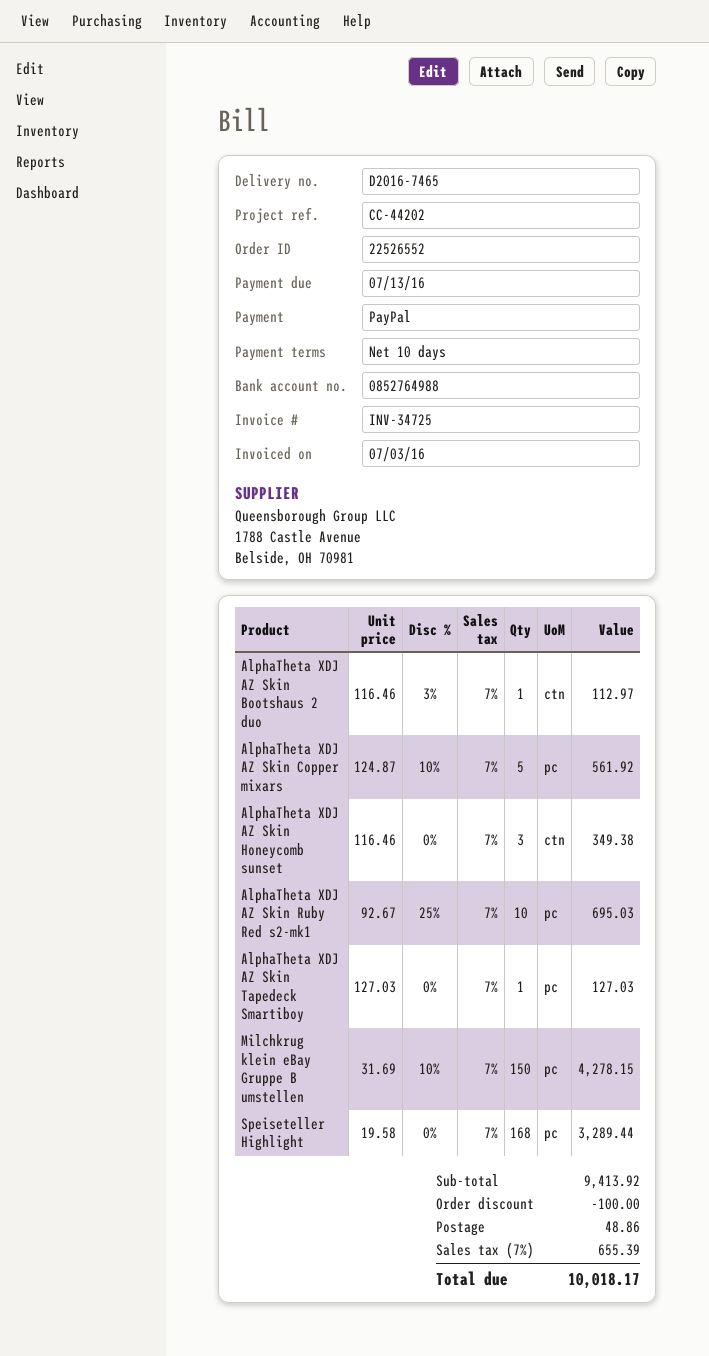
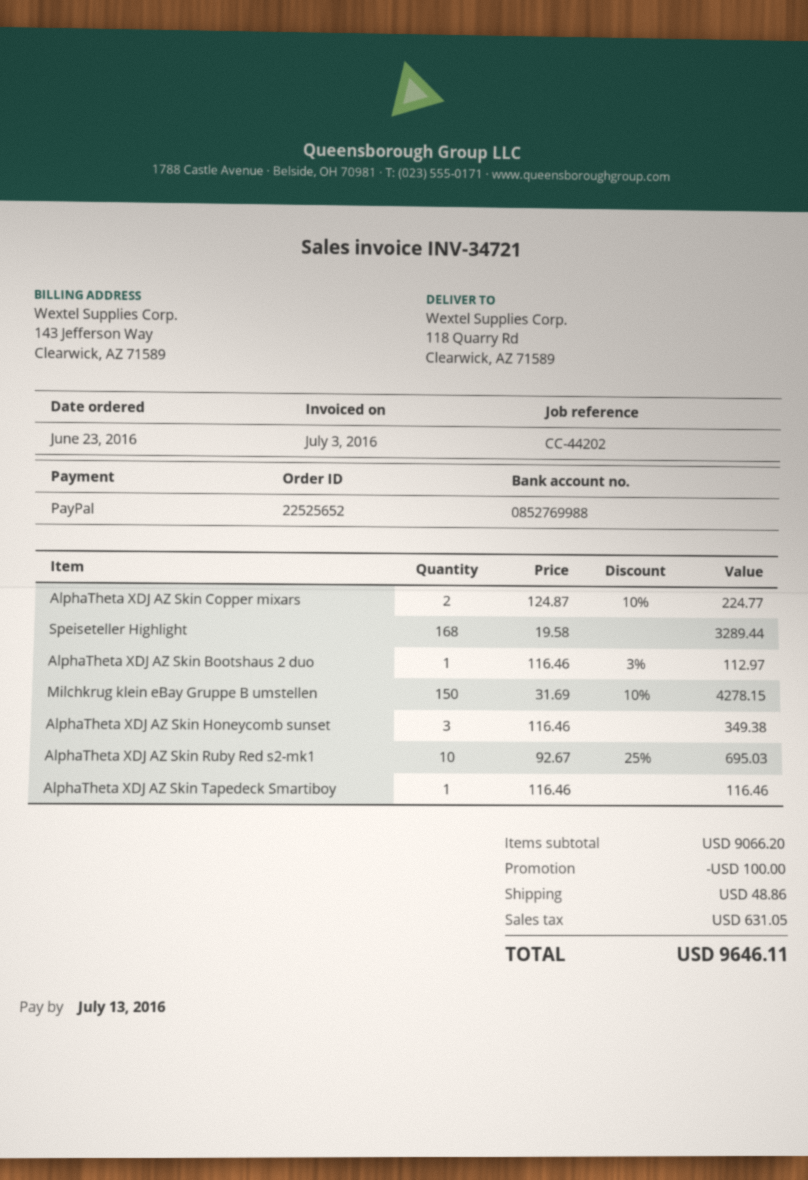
order number: 22526552 -> 22525652
invoice number: INV-34725 -> INV-34721
bank account: 0852764988 -> 0852769988
AlphaTheta XDJ AZ Skin Copper mixars: 5 x 124.87 - 10% = 561.92 -> 2 x 124.87 - 10% = 224.77
AlphaTheta XDJ AZ Skin Tapedeck Smartiboy: 1 x 127.03 = 127.03 -> 1 x 116.46 = 116.46
subtotal: 9413.92 -> 9066.20
tax: 655.39 -> 631.05
total: 10018.17 -> 9646.11

